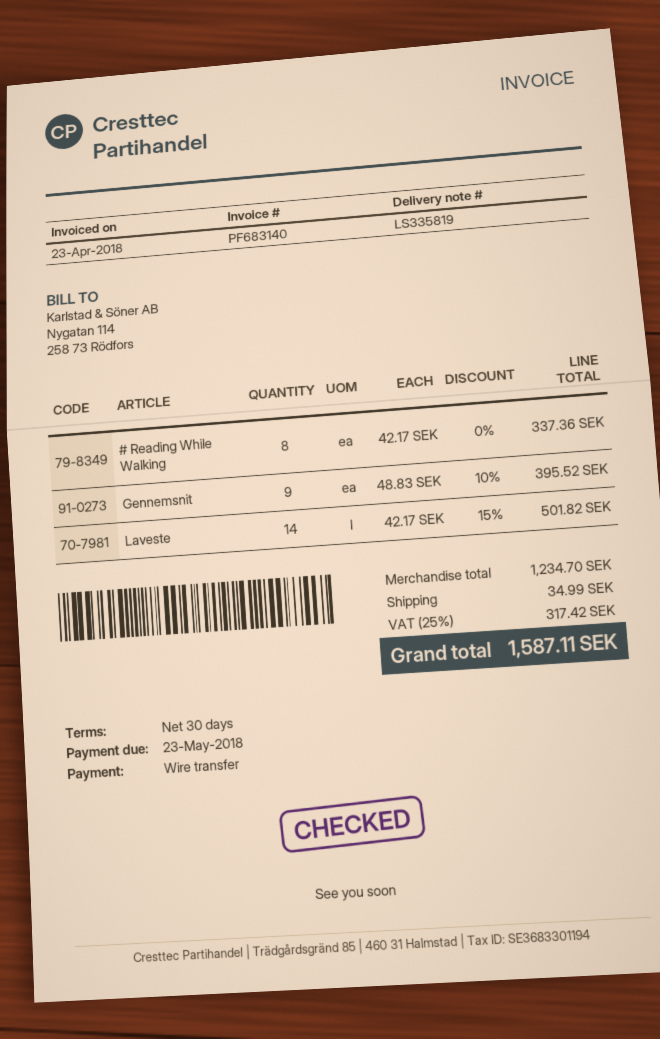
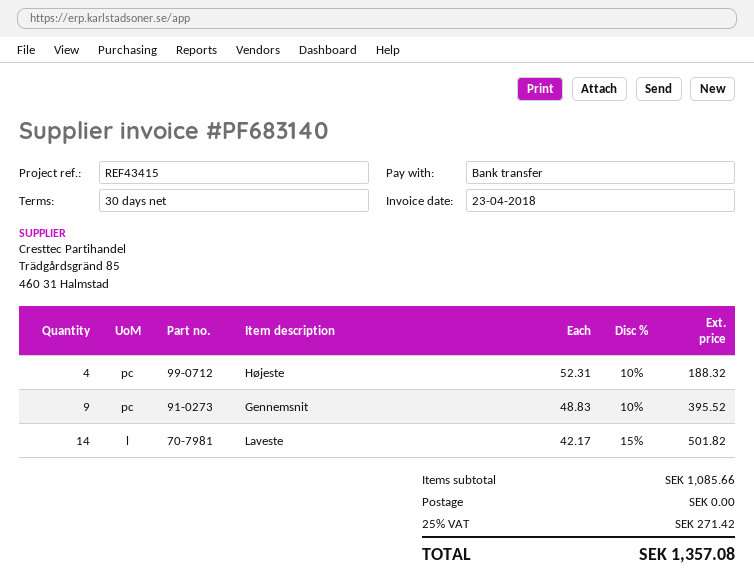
# Reading While Walking: 8 x 42.17 = 337.36 -> none
Højeste: none -> 4 x 52.31 - 10% = 188.32
subtotal: 1234.70 -> 1085.66
shipping: 34.99 -> 0.00
tax: 25% = 317.42 -> 25% = 271.42
total: 1587.11 -> 1357.08

